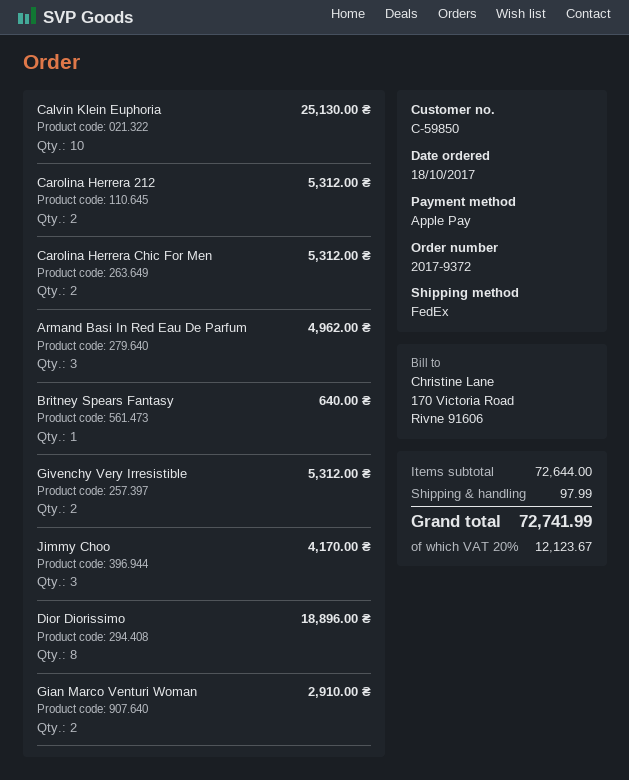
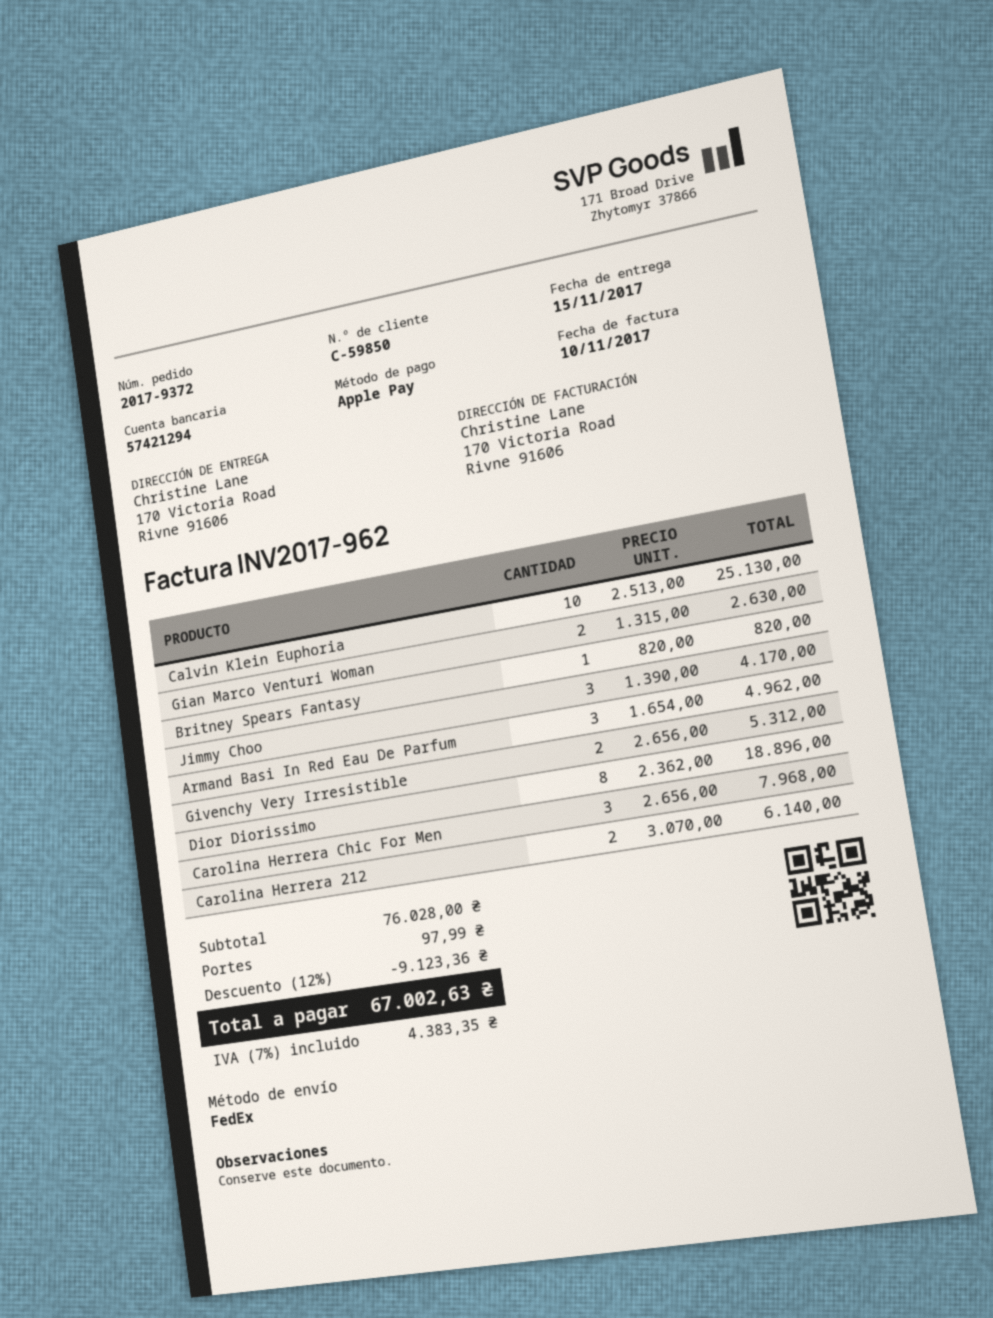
Carolina Herrera 212: 2 for 5312.00 -> 2 for 6140.00
Carolina Herrera Chic For Men: 2 for 5312.00 -> 3 for 7968.00
Britney Spears Fantasy: 1 for 640.00 -> 1 for 820.00
Gian Marco Venturi Woman: 2 for 2910.00 -> 2 for 2630.00
subtotal: 72644.00 -> 76028.00
discount: none -> 12% = 9123.36
tax: 20% = 12123.67 -> 7% = 4383.35
total: 72741.99 -> 67002.63

